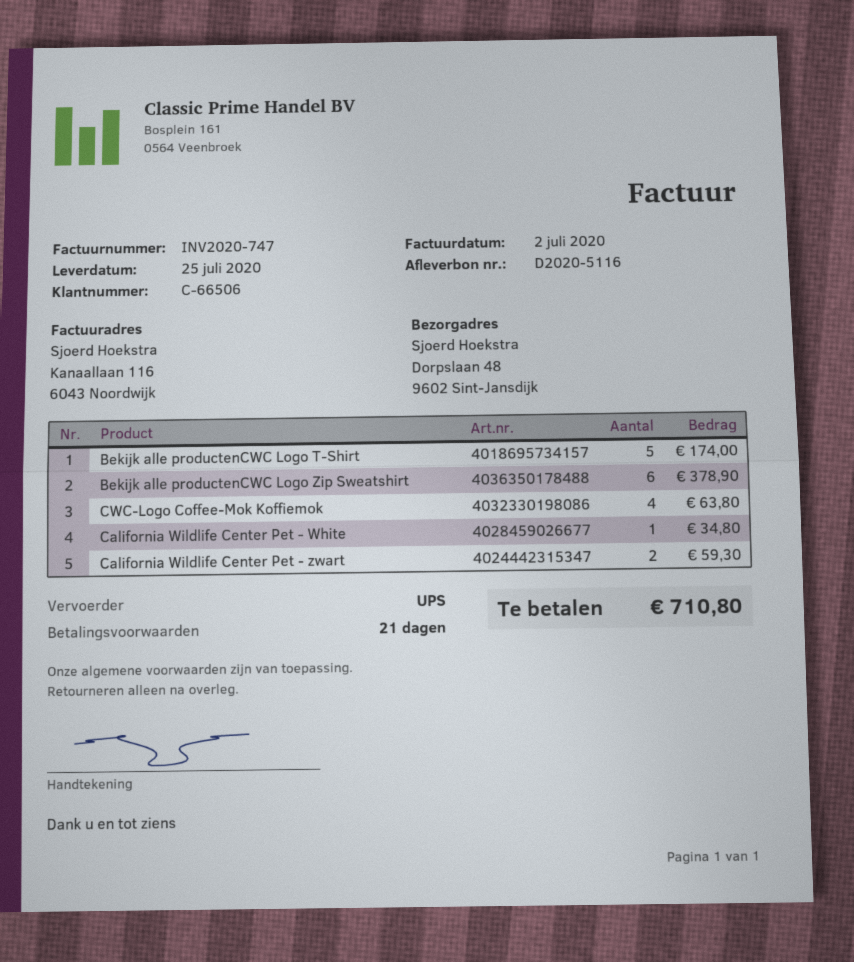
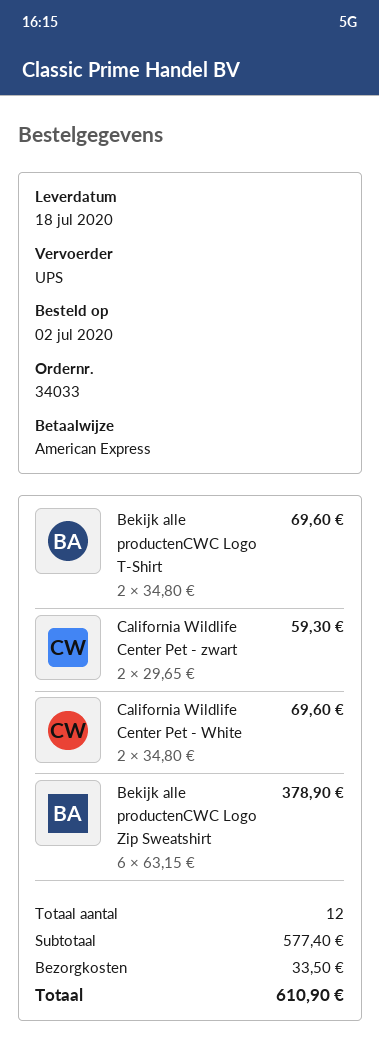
delivery date: 2020-07-25 -> 2020-07-18
Bekijk alle productenCWC Logo T-Shirt: 5 for 174.00 -> 2 for 69.60
CWC-Logo Coffee-Mok Koffiemok: 4 for 63.80 -> none
California Wildlife Center Pet - White: 1 for 34.80 -> 2 for 69.60
shipping: none -> 33.50
total: 710.80 -> 610.90

